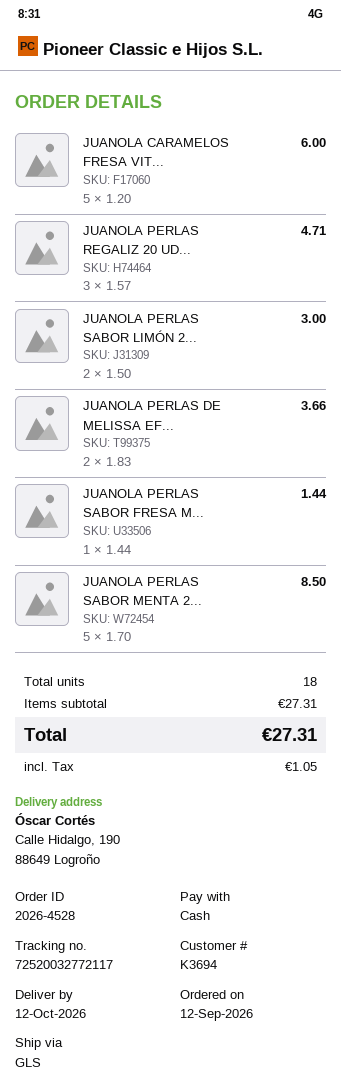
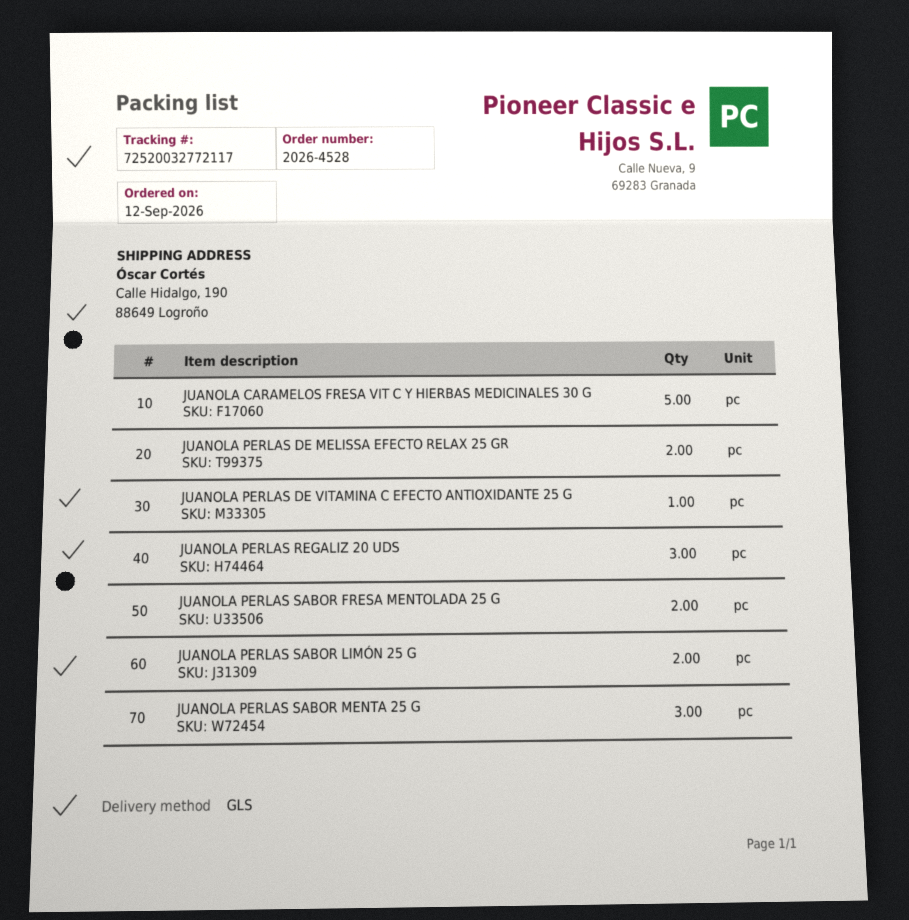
JUANOLA PERLAS SABOR FRESA M...: 1 -> 2
JUANOLA PERLAS SABOR MENTA 2...: 5 -> 3
JUANOLA PERLAS DE VITAMINA C EFECTO ANTIOXIDANTE 25 G: none -> 1

